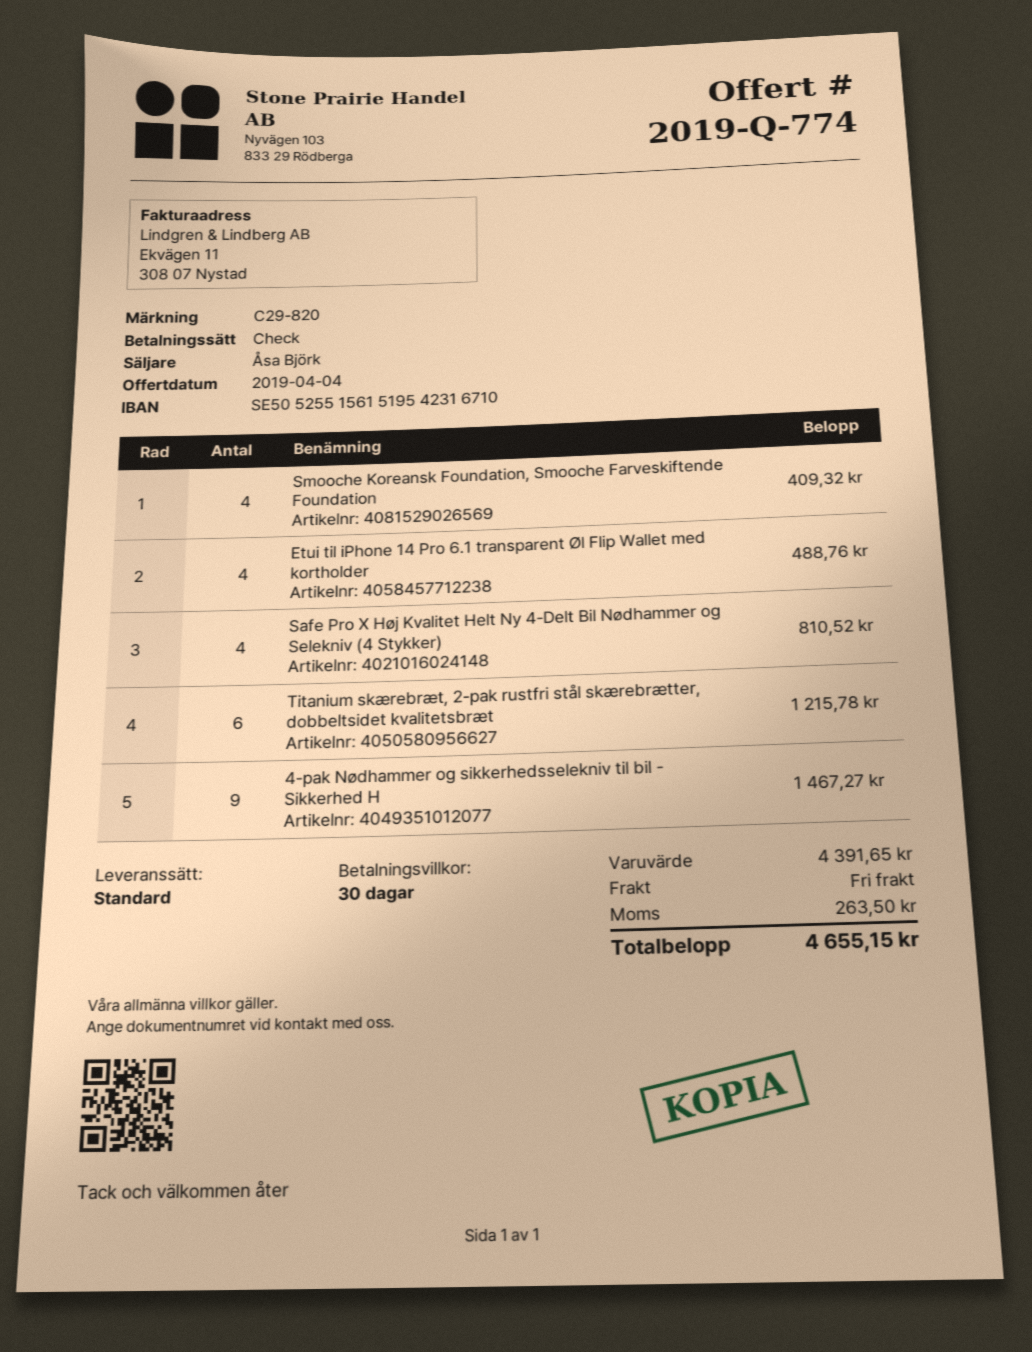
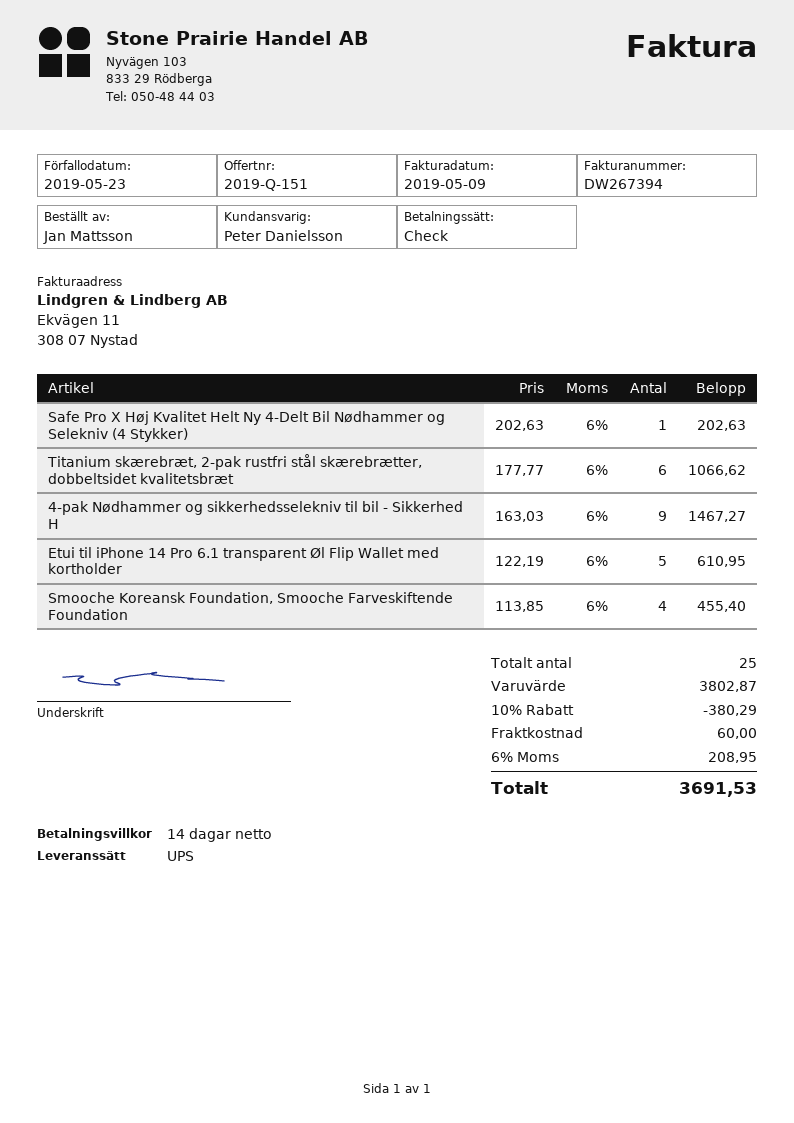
quote number: 2019-Q-774 -> 2019-Q-151
payment terms: 30 days -> 14 days
sales rep: Åsa Björk -> Peter Danielsson
shipping method: standard -> UPS
Smooche Koreansk Foundation, Smooche Farveskiftende Foundation: 4 for 409.32 -> 4 for 455.40
Etui til iPhone 14 Pro 6.1 transparent Øl Flip Wallet med kortholder: 4 for 488.76 -> 5 for 610.95
Safe Pro X Høj Kvalitet Helt Ny 4-Delt Bil Nødhammer og Selekniv (4 Stykker): 4 for 810.52 -> 1 for 202.63
Titanium skærebræt, 2-pak rustfri stål skærebrætter, dobbeltsidet kvalitetsbræt: 6 for 1215.78 -> 6 for 1066.62
subtotal: 4391.65 -> 3802.87
discount: none -> 10% = 380.29
shipping: 0.00 -> 60.00
tax: 263.50 -> 208.95
total: 4655.15 -> 3691.53

